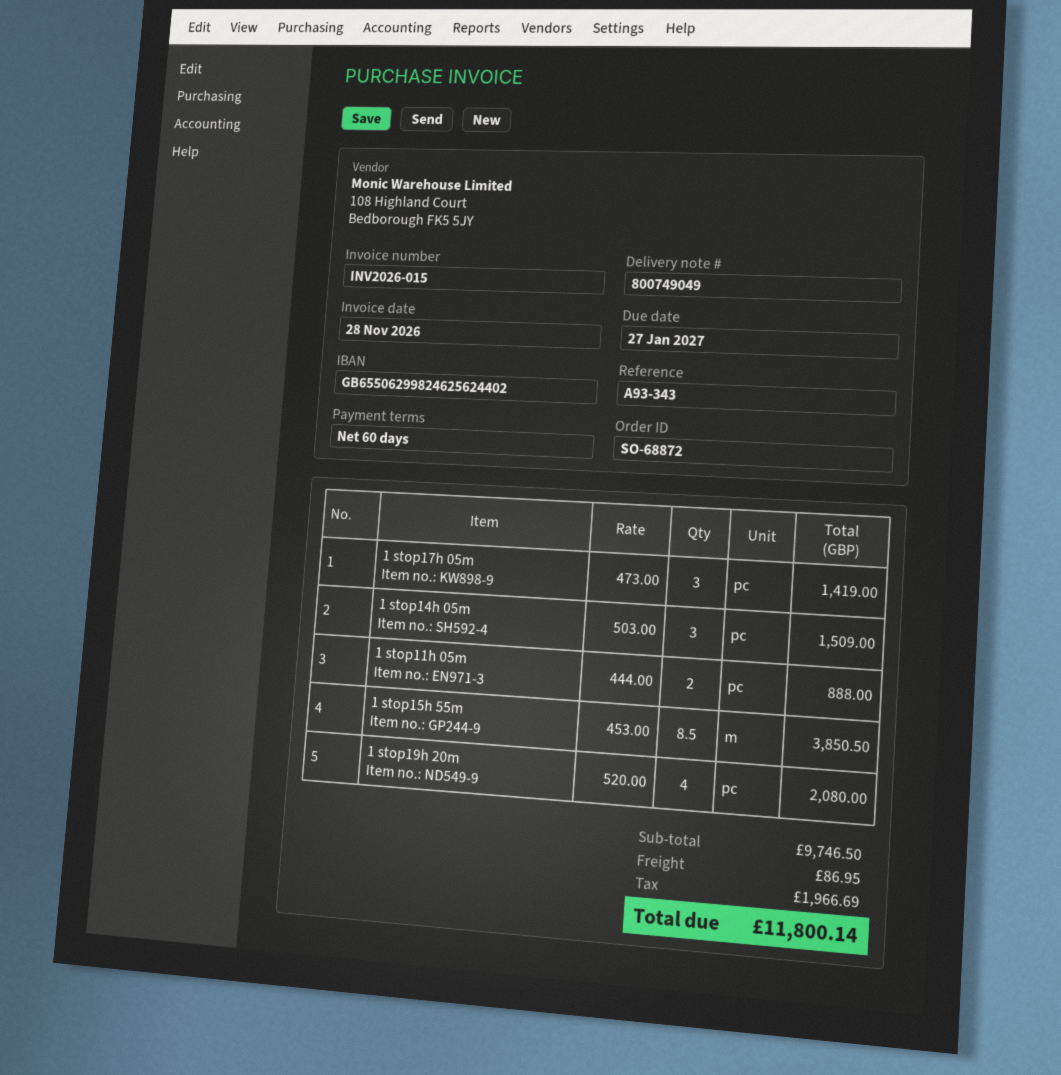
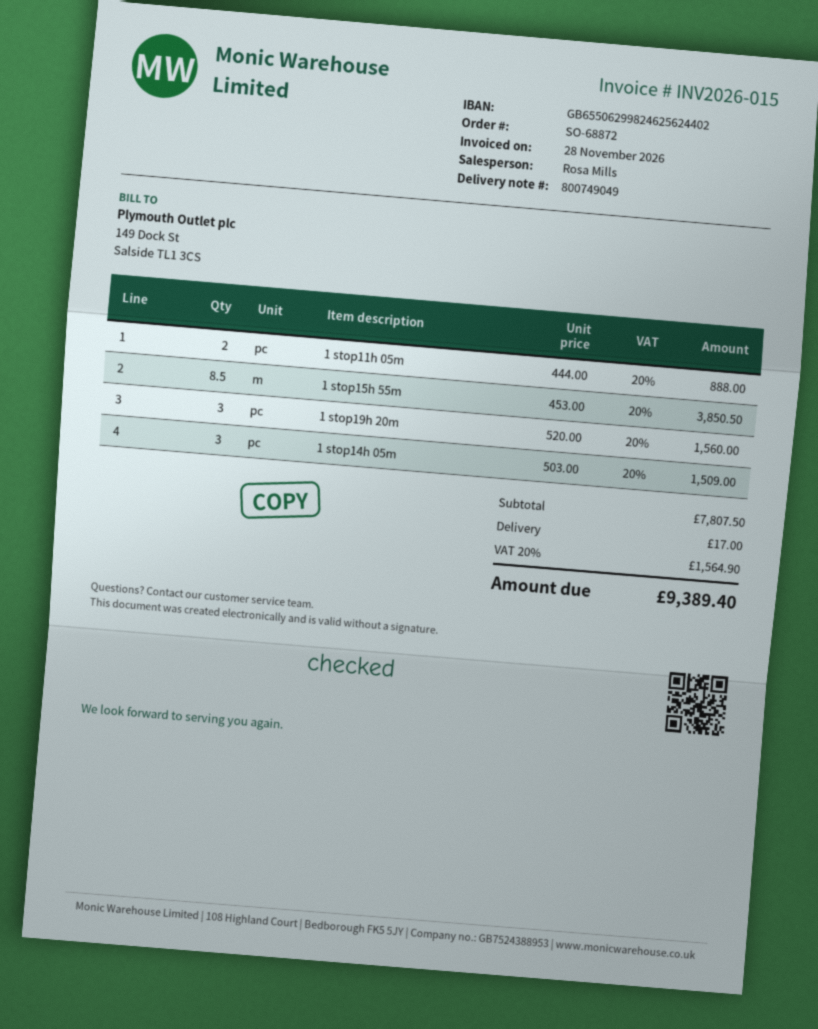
1 stop17h 05m: 3 x 473.00 = 1419.00 -> none
1 stop19h 20m: 4 x 520.00 = 2080.00 -> 3 x 520.00 = 1560.00
subtotal: 9746.50 -> 7807.50
shipping: 86.95 -> 17.00
tax: 1966.69 -> 1564.90
total: 11800.14 -> 9389.40

